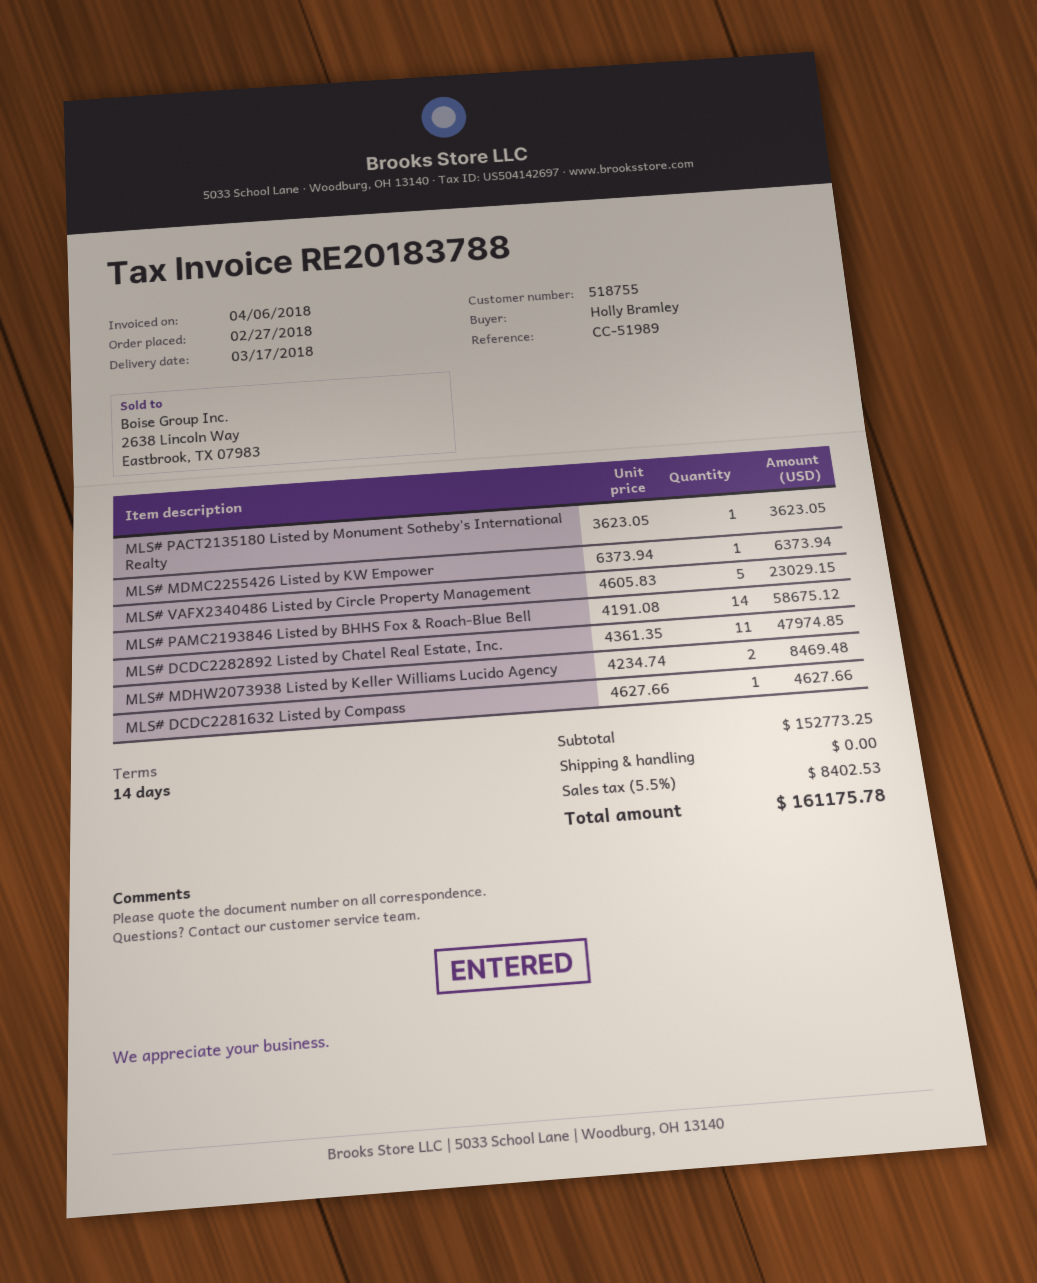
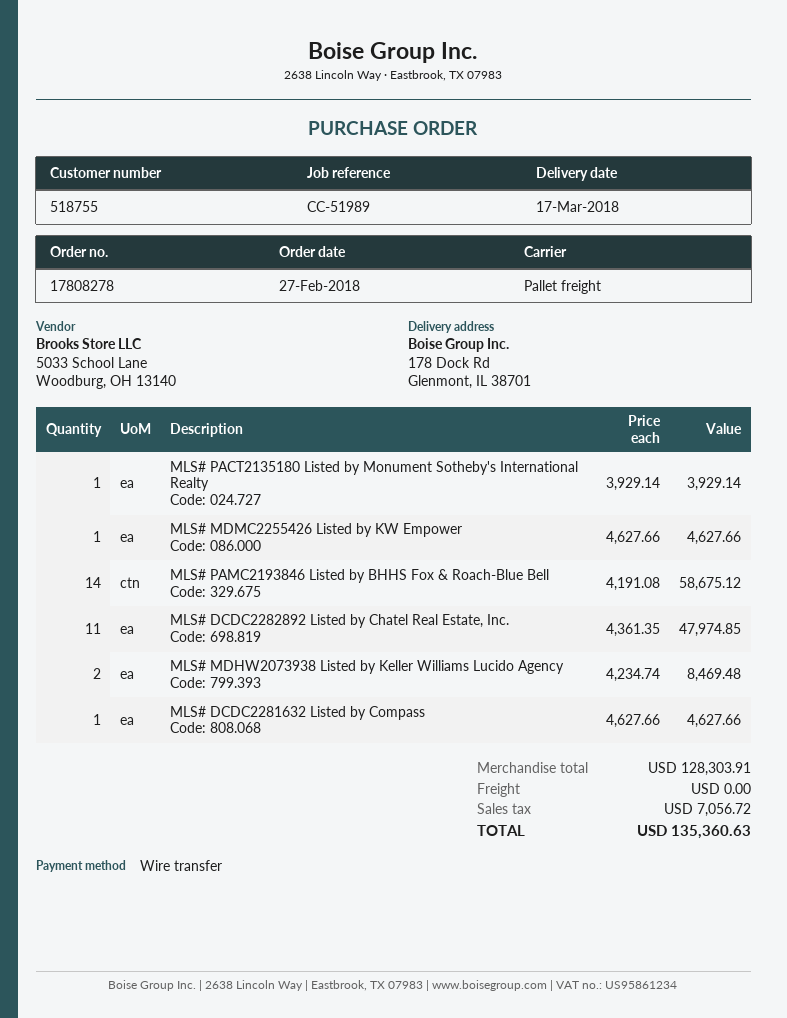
MLS# PACT2135180 Listed by Monument Sotheby's International Realty: 1 x 3623.05 = 3623.05 -> 1 x 3929.14 = 3929.14
MLS# MDMC2255426 Listed by KW Empower: 1 x 6373.94 = 6373.94 -> 1 x 4627.66 = 4627.66
MLS# VAFX2340486 Listed by Circle Property Management: 5 x 4605.83 = 23029.15 -> none
subtotal: 152773.25 -> 128303.91
tax: 8402.53 -> 7056.72
total: 161175.78 -> 135360.63

